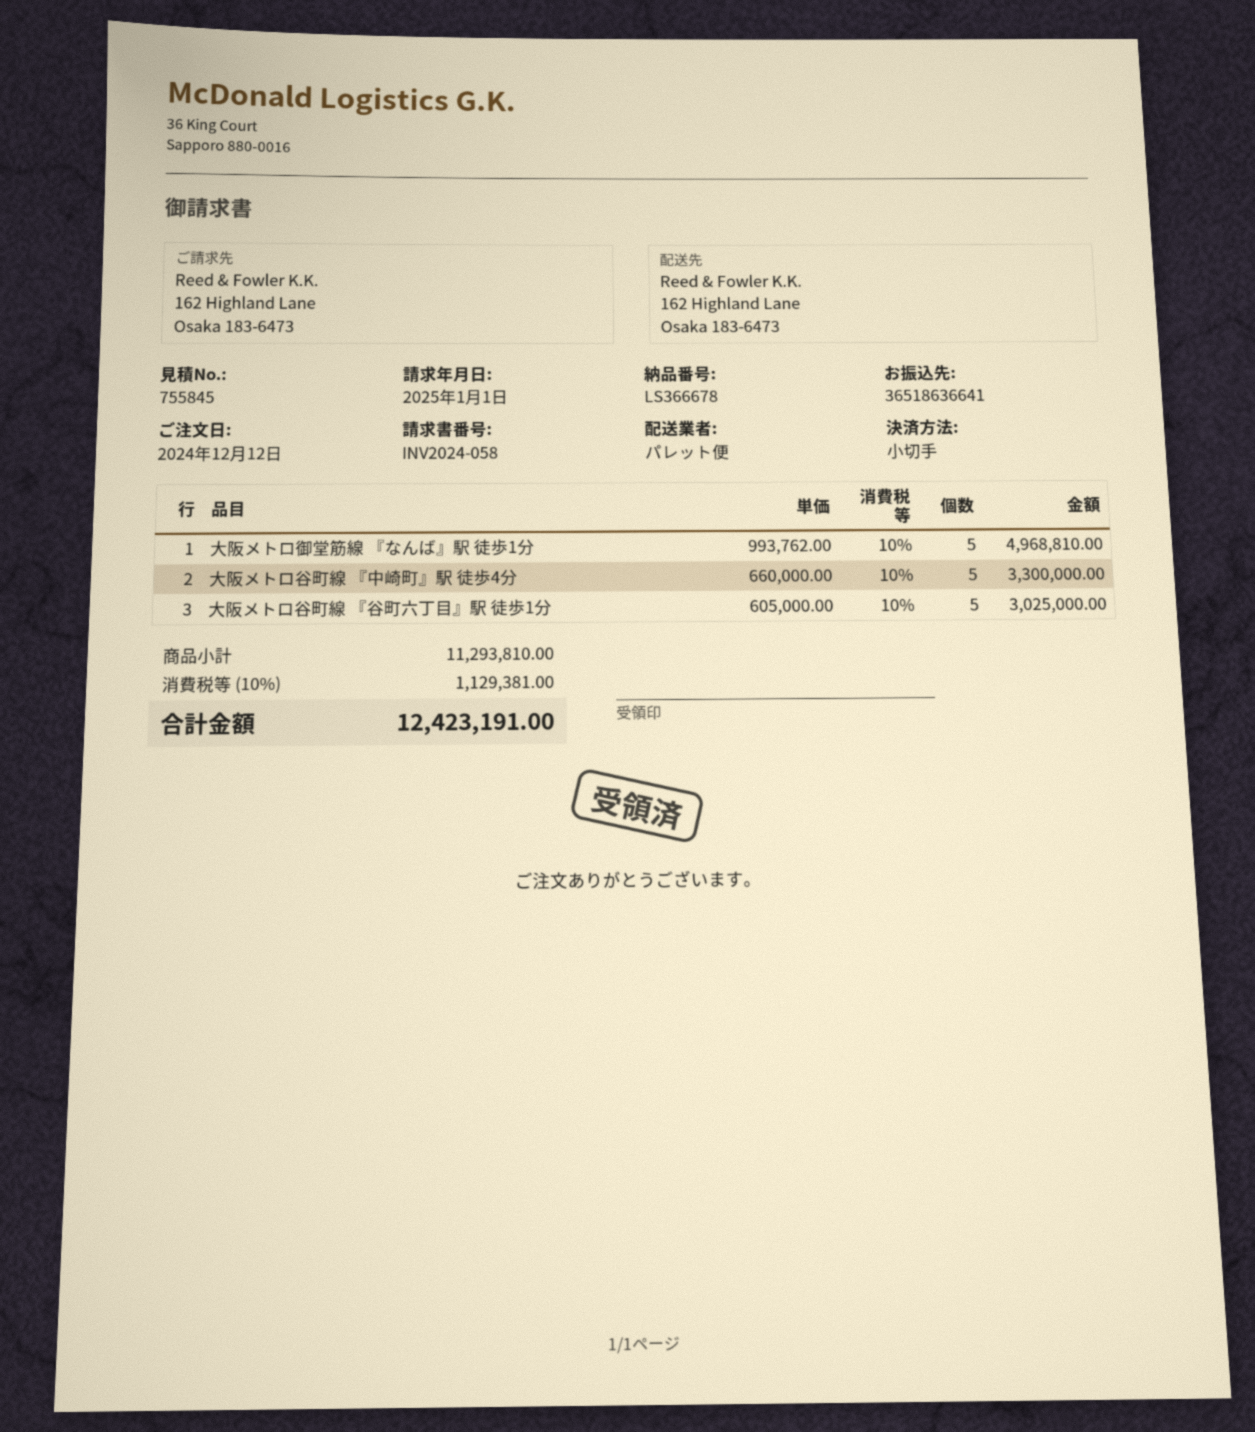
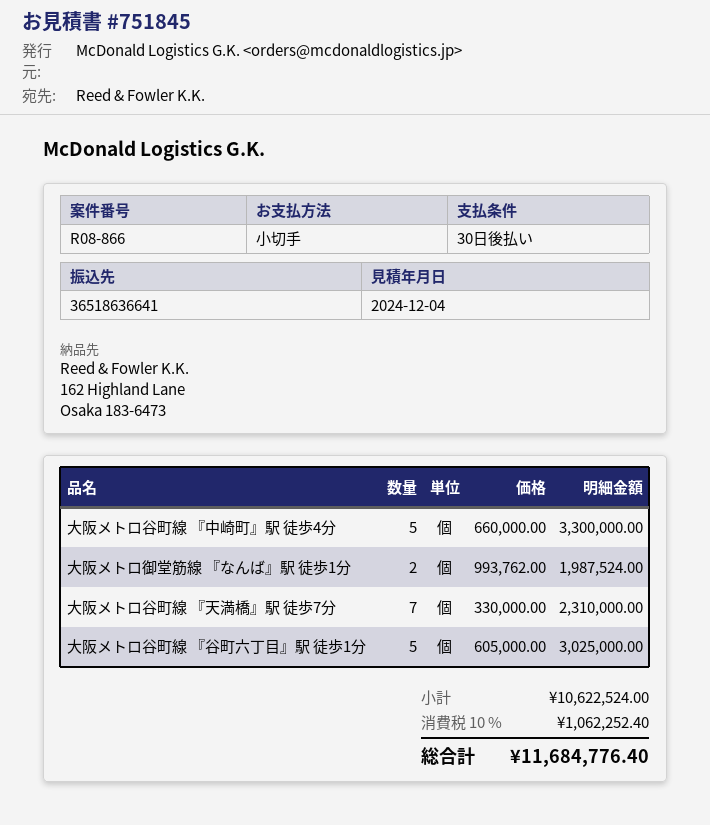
quote number: 755845 -> 751845
大阪メトロ御堂筋線 『なんば』駅 徒歩1分: 5 x 993762.00 = 4968810.00 -> 2 x 993762.00 = 1987524.00
大阪メトロ谷町線 『天満橋』駅 徒歩7分: none -> 7 x 330000.00 = 2310000.00
subtotal: 11293810.00 -> 10622524.00
tax: 10% = 1129381.00 -> 10% = 1062252.40
total: 12423191.00 -> 11684776.40

